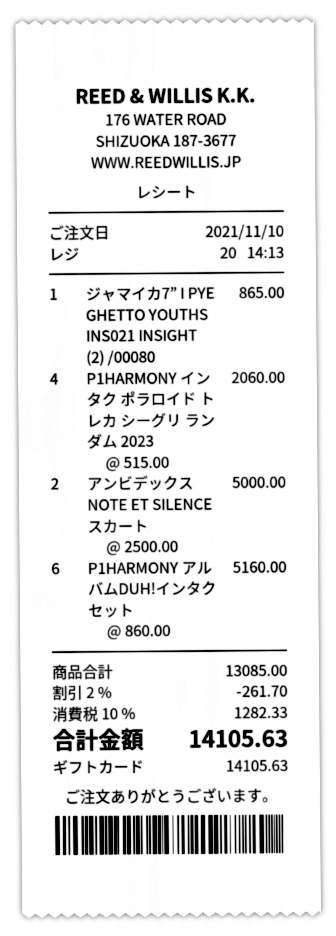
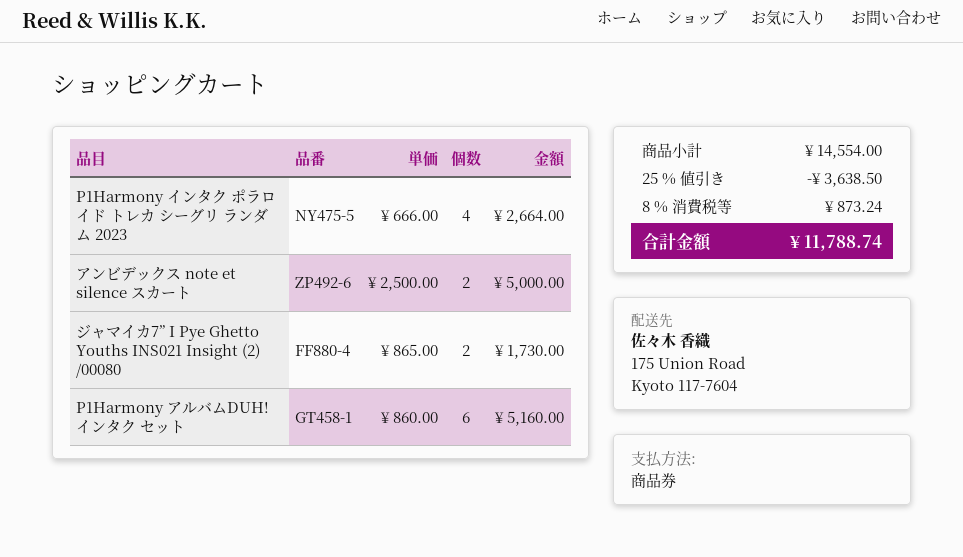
ジャマイカ7” I PYE GHETTO YOUTHS INS021 INSIGHT (2) /00080: 1 x 865.00 = 865.00 -> 2 x 865.00 = 1730.00
P1HARMONY インタク ポラロイド トレカ シーグリ ランダム 2023: 4 x 515.00 = 2060.00 -> 4 x 666.00 = 2664.00
subtotal: 13085.00 -> 14554.00
discount: 2% = 261.70 -> 25% = 3638.50
tax: 10% = 1282.33 -> 8% = 873.24
total: 14105.63 -> 11788.74

